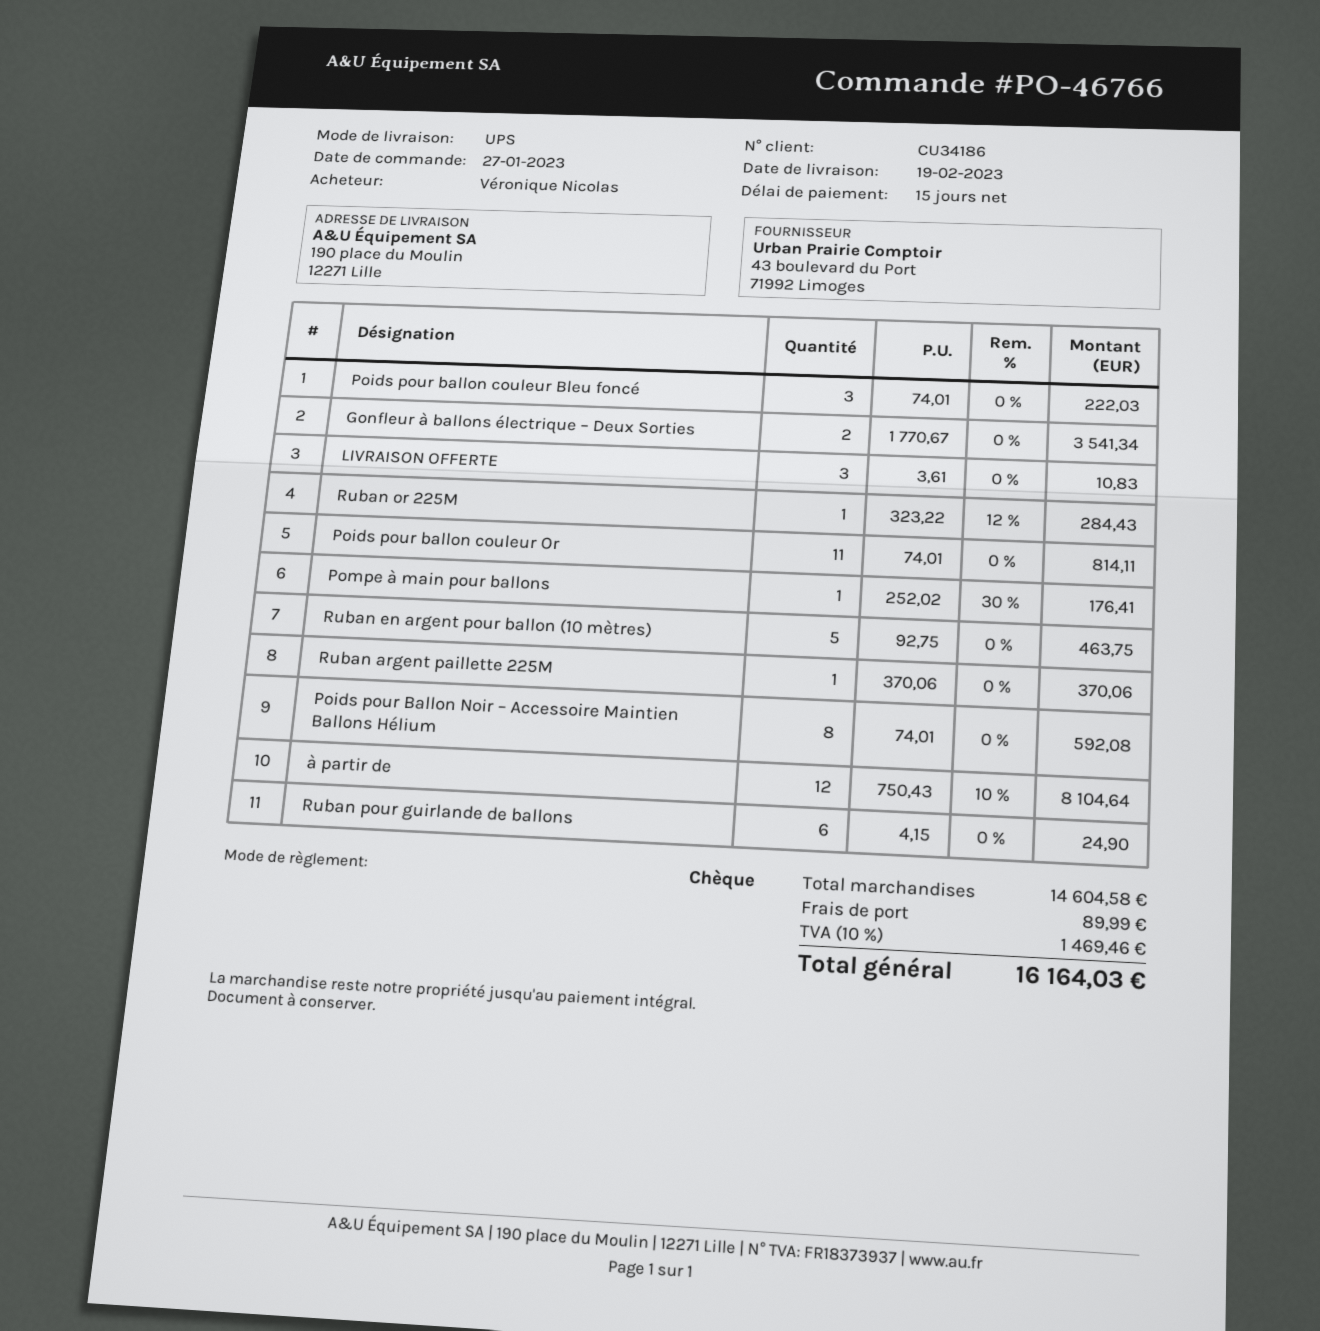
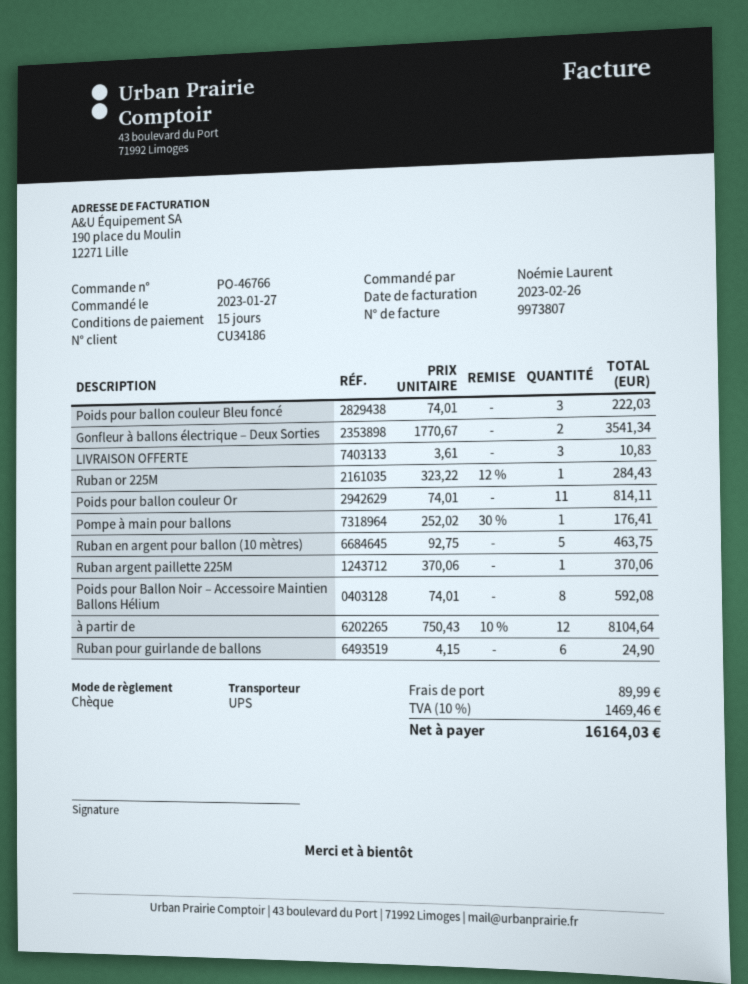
ordered by: Véronique Nicolas -> Noémie Laurent

